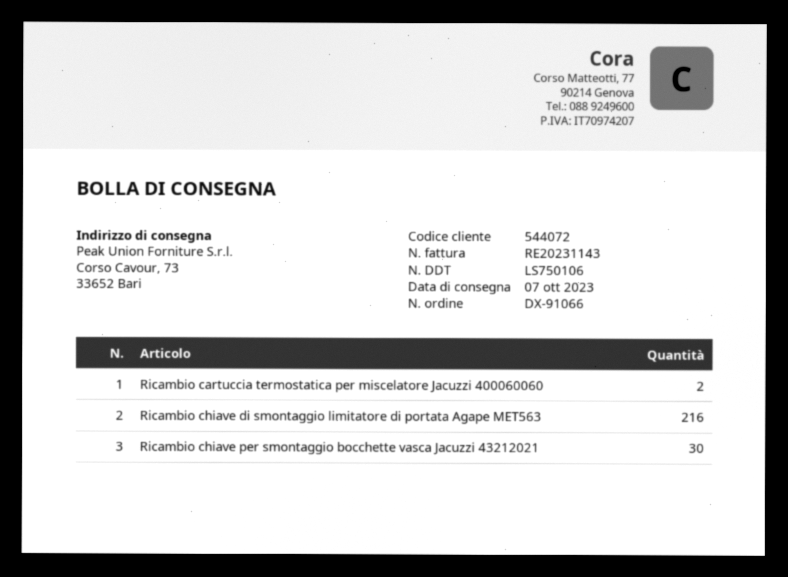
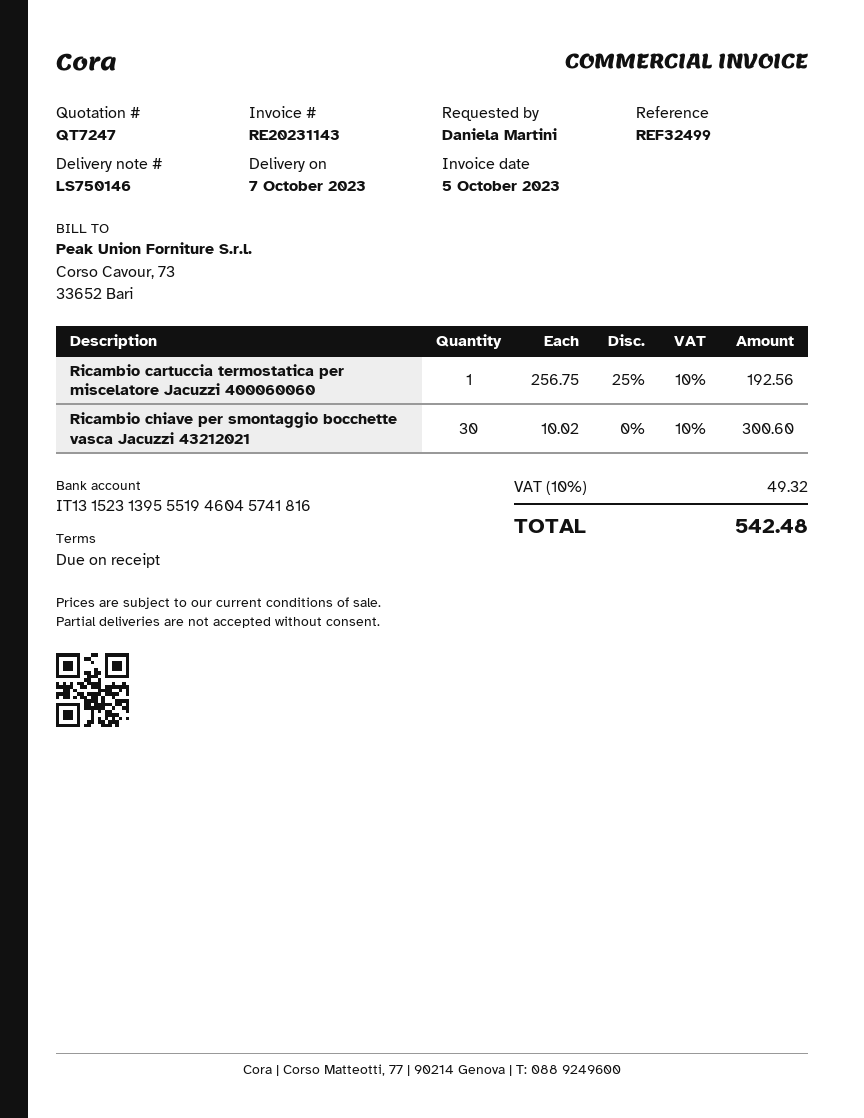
delivery note number: LS750106 -> LS750146
Ricambio cartuccia termostatica per miscelatore Jacuzzi 400060060: 2 -> 1
Ricambio chiave di smontaggio limitatore di portata Agape MET563: 216 -> none

